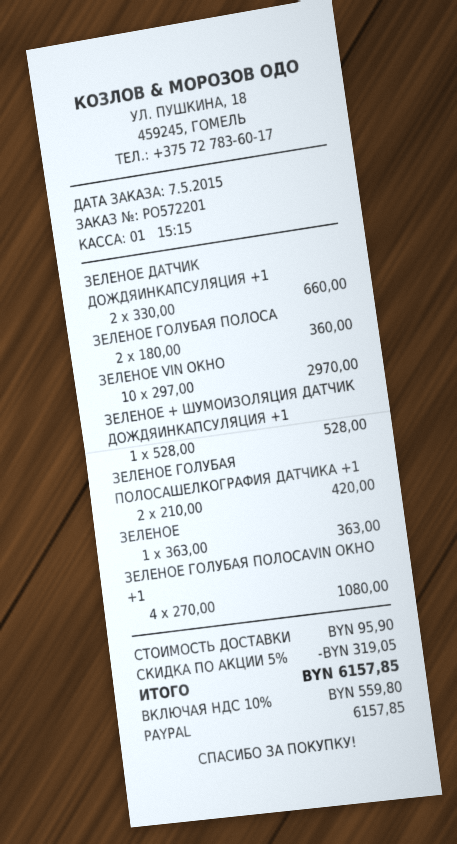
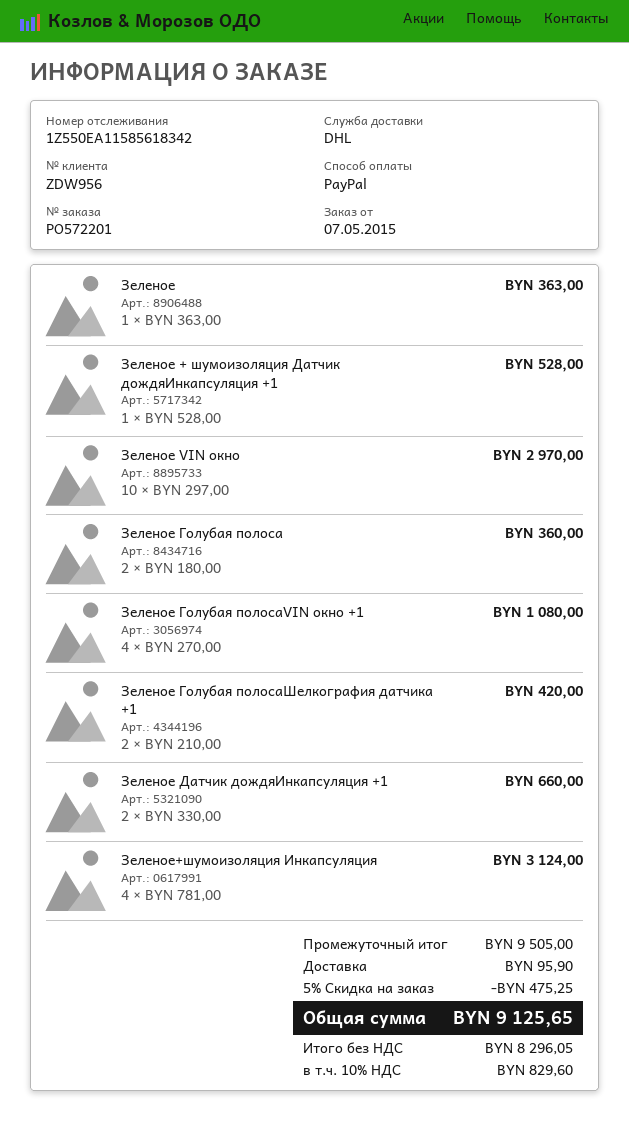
Зеленое+шумоизоляция Инкапсуляция: none -> 4 x 781.00 = 3124.00
discount: 5% = 319.05 -> 5% = 475.25
tax: 10% = 559.80 -> 10% = 829.60
total: 6157.85 -> 9125.65

